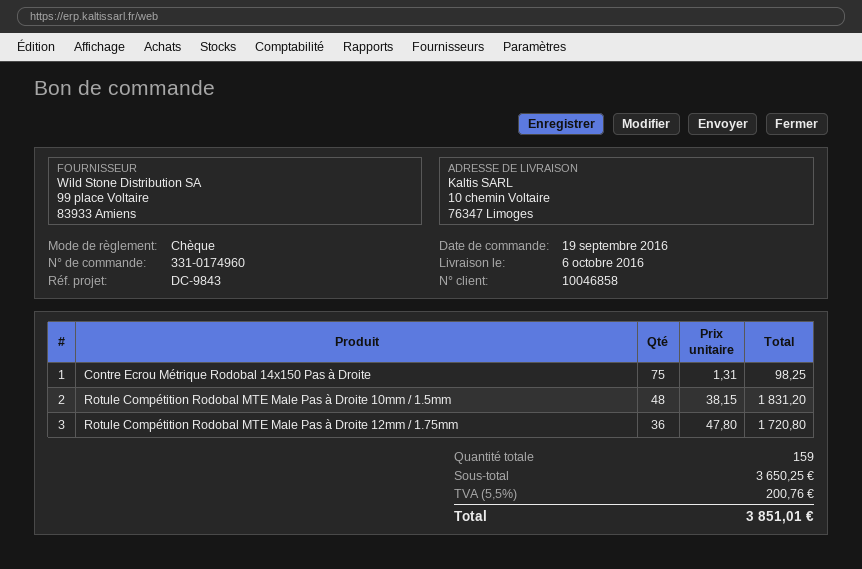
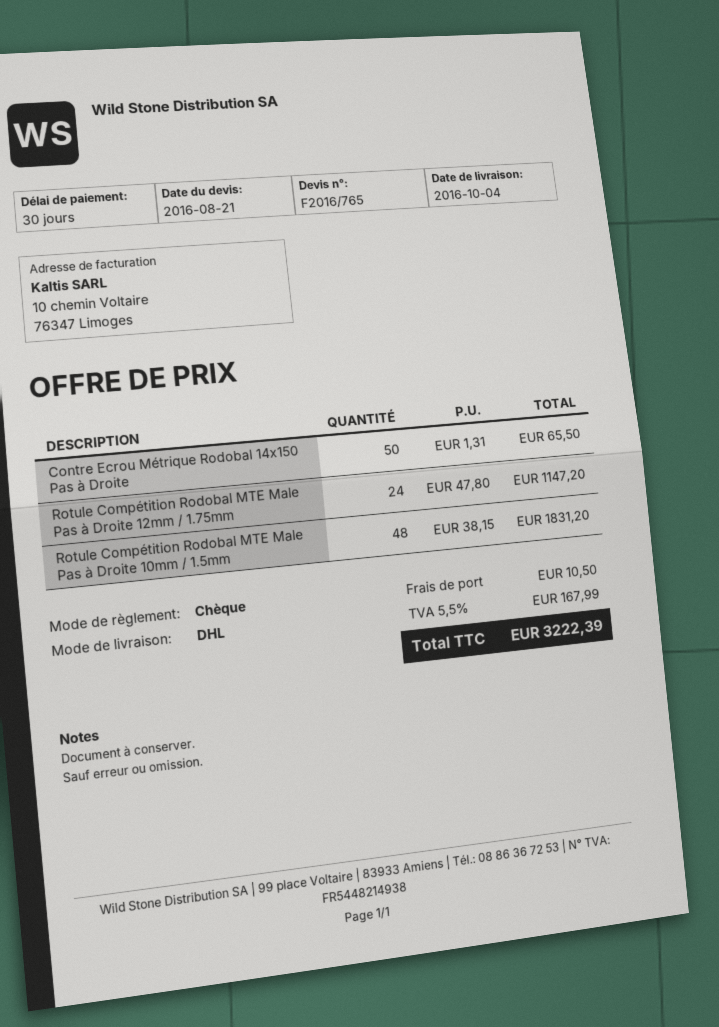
delivery date: 2016-10-06 -> 2016-10-04
Contre Ecrou Métrique Rodobal 14x150 Pas à Droite: 75 x 1.31 = 98.25 -> 50 x 1.31 = 65.50
Rotule Compétition Rodobal MTE Male Pas à Droite 12mm / 1.75mm: 36 x 47.80 = 1720.80 -> 24 x 47.80 = 1147.20
shipping: none -> 10.50
tax: 5.5% = 200.76 -> 5.5% = 167.99
total: 3851.01 -> 3222.39

